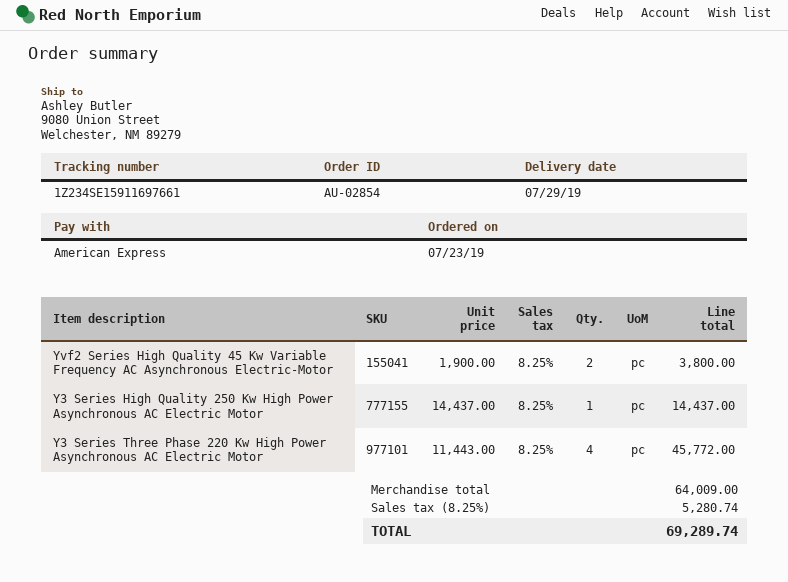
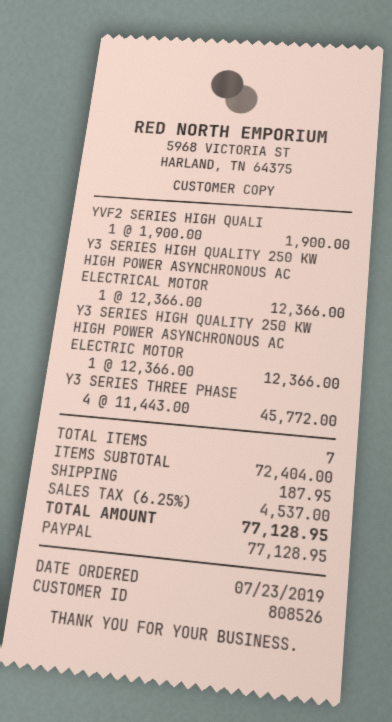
payment method: American Express -> PayPal
Yvf2 Series High Quality 45 Kw Variable Frequency AC Asynchronous Electric-Motor: 2 x 1900.00 = 3800.00 -> 1 x 1900.00 = 1900.00
Y3 Series High Quality 250 Kw High Power Asynchronous AC Electric Motor: 1 x 14437.00 = 14437.00 -> 1 x 12366.00 = 12366.00
Y3 SERIES HIGH QUALITY 250 KW HIGH POWER ASYNCHRONOUS AC ELECTRICAL MOTOR: none -> 1 x 12366.00 = 12366.00
subtotal: 64009.00 -> 72404.00
shipping: none -> 187.95
tax: 8.25% = 5280.74 -> 6.25% = 4537.00
total: 69289.74 -> 77128.95

